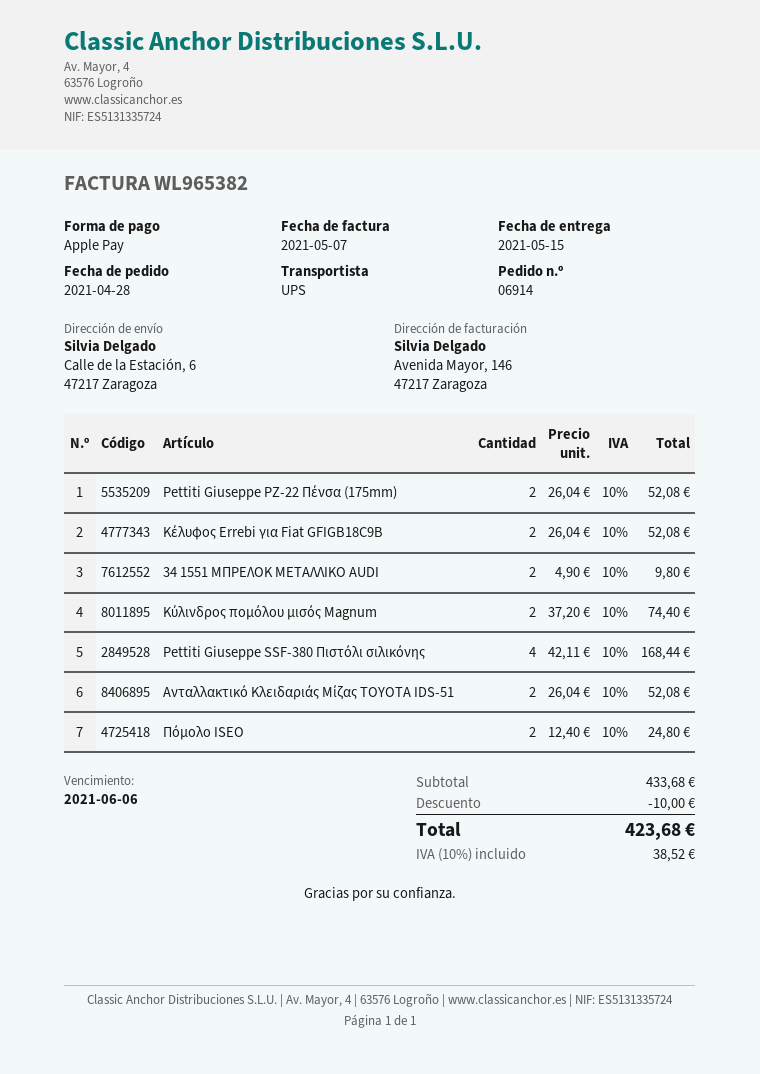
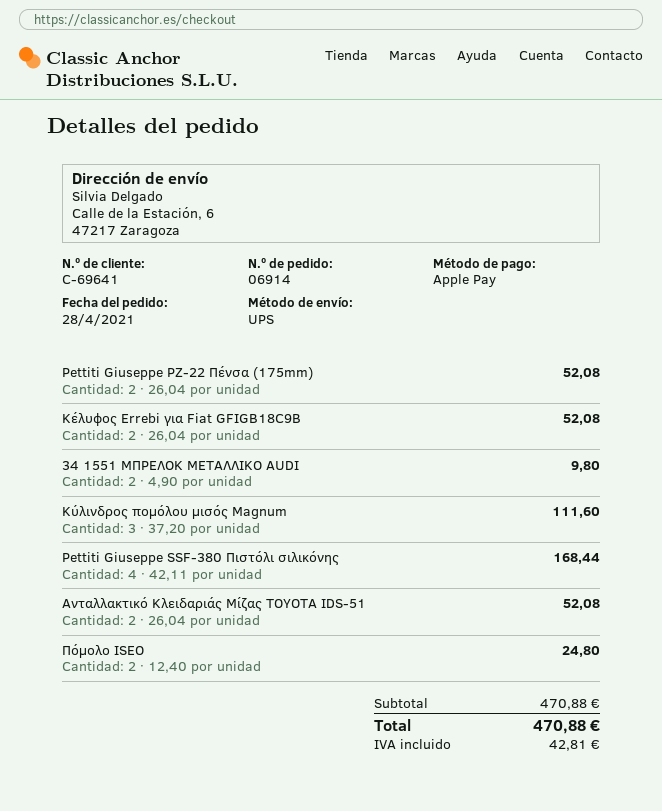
Κύλινδρος πομόλου μισός Magnum: 2 x 37.20 = 74.40 -> 3 x 37.20 = 111.60
subtotal: 433.68 -> 470.88
discount: 10.00 -> none
tax: 38.52 -> 42.81
total: 423.68 -> 470.88

